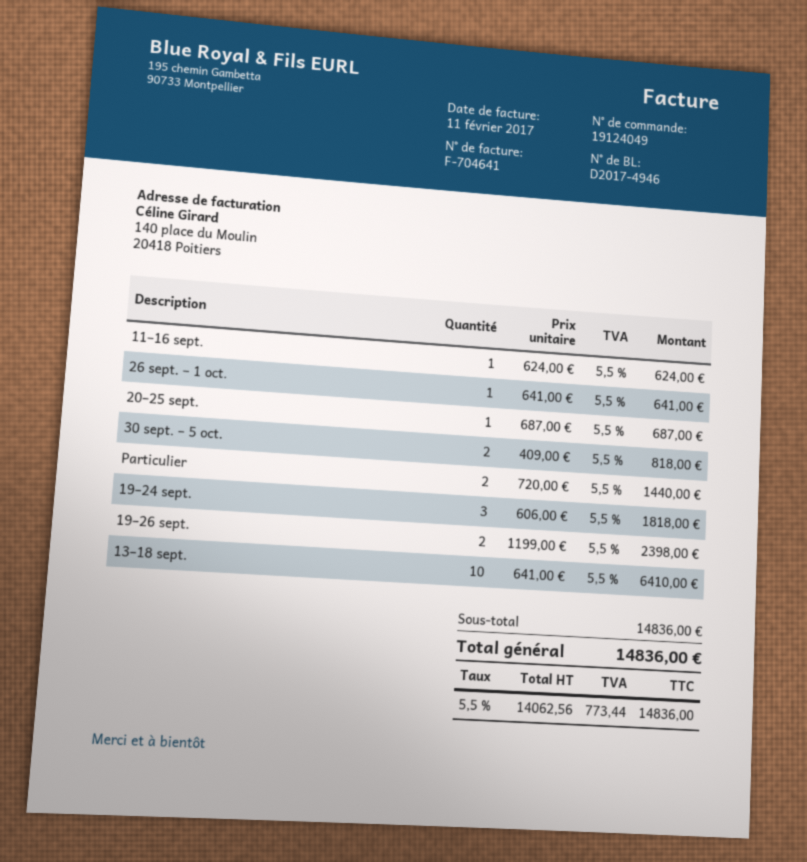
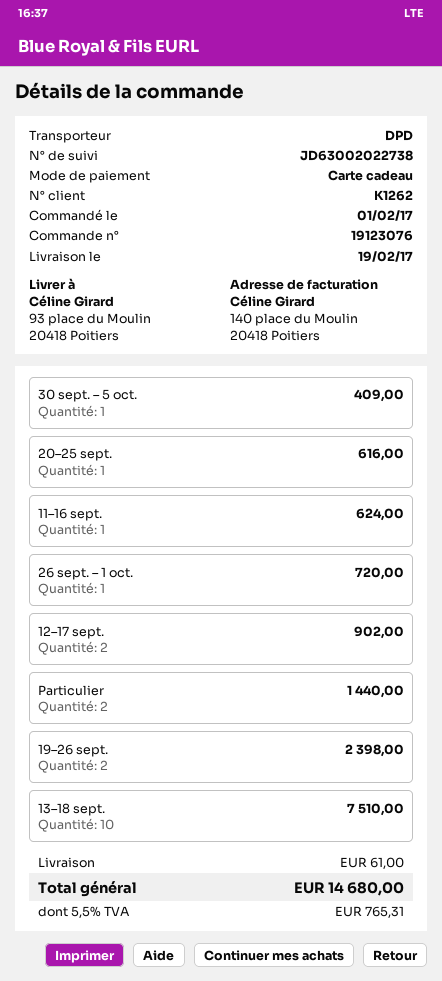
order number: 19124049 -> 19123076
26 sept. – 1 oct.: 1 for 641.00 -> 1 for 720.00
20–25 sept.: 1 for 687.00 -> 1 for 616.00
30 sept. – 5 oct.: 2 for 818.00 -> 1 for 409.00
19–24 sept.: 3 for 1818.00 -> none
13–18 sept.: 10 for 6410.00 -> 10 for 7510.00
12–17 sept.: none -> 2 for 902.00
shipping: none -> 61.00
tax: 5.5% = 773.44 -> 5.5% = 765.31
total: 14836.00 -> 14680.00

